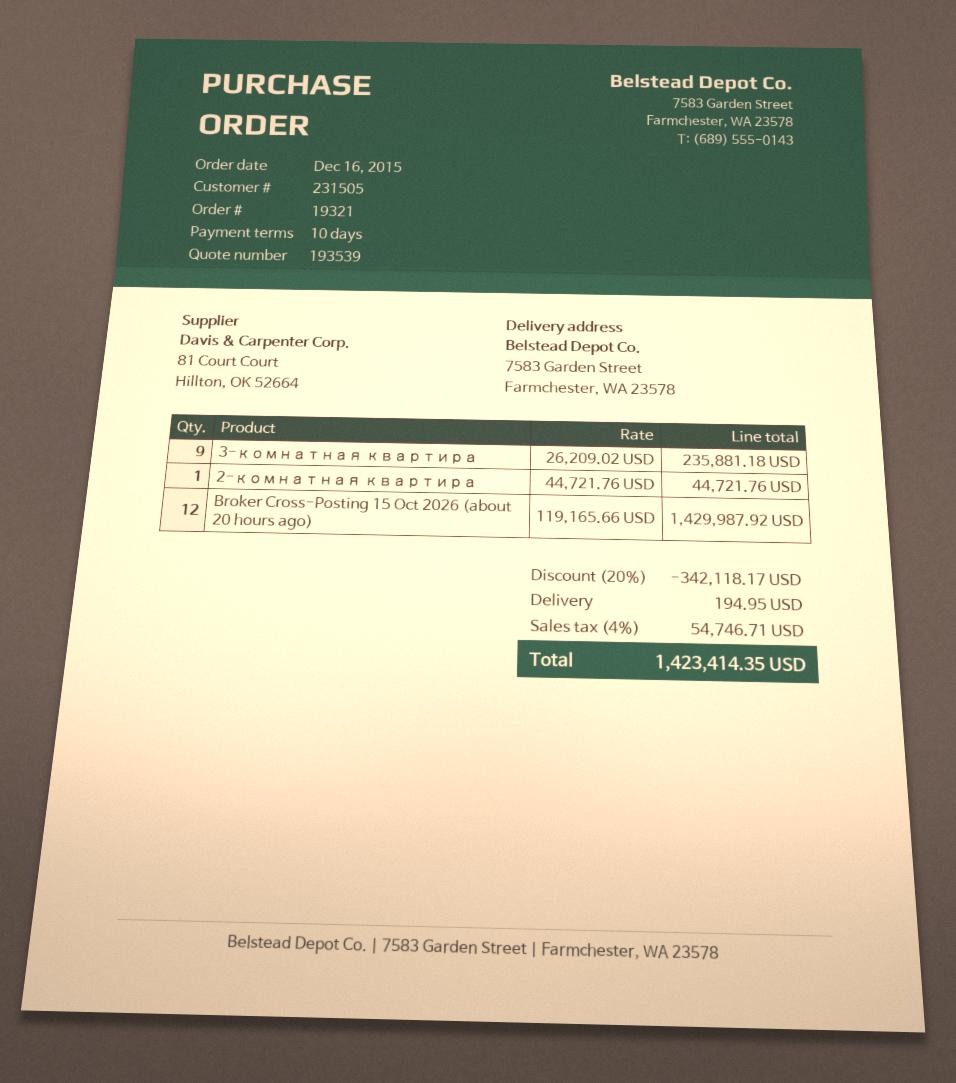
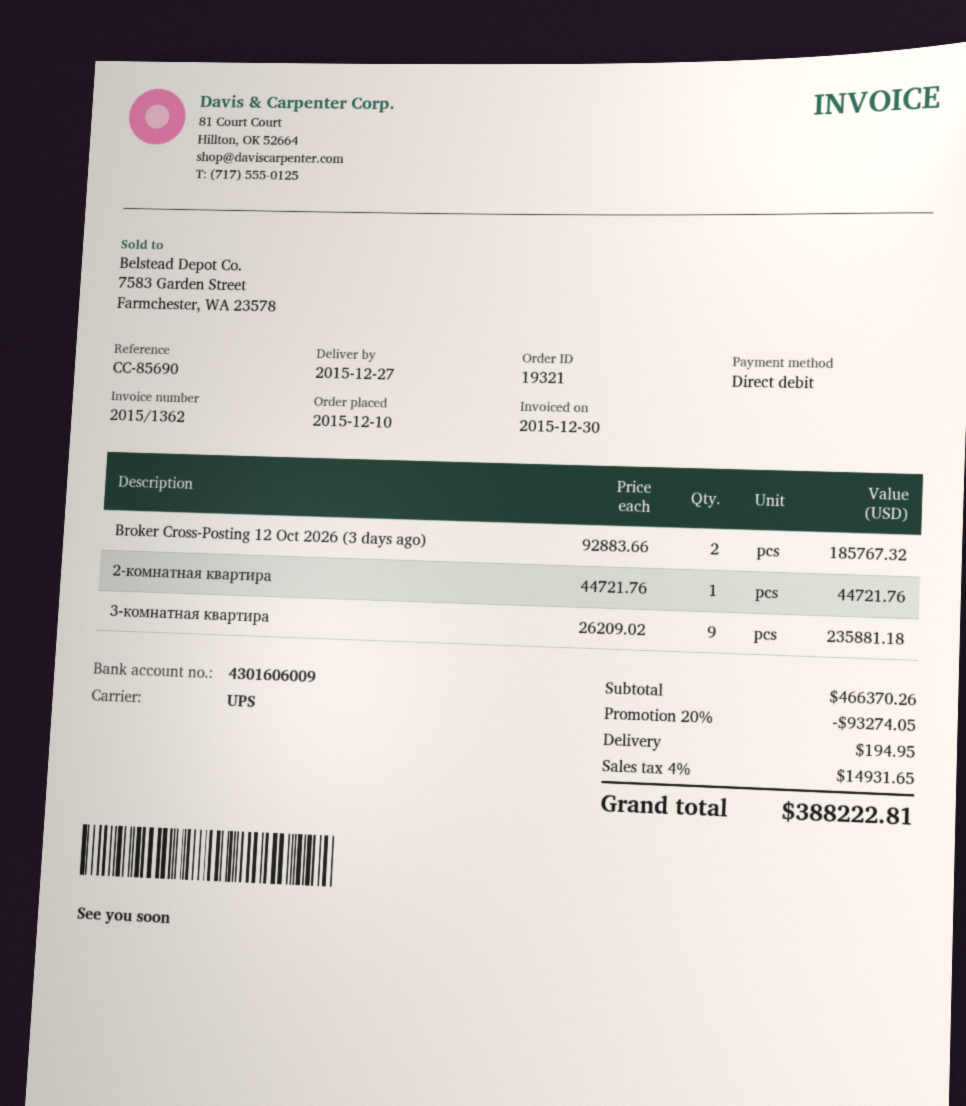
order date: 2015-12-16 -> 2015-12-10
Broker Cross-Posting 15 Oct 2026 (about 20 hours ago): 12 x 119165.66 = 1429987.92 -> none
Broker Cross-Posting 12 Oct 2026 (3 days ago): none -> 2 x 92883.66 = 185767.32
discount: 20% = 342118.17 -> 20% = 93274.05
tax: 4% = 54746.71 -> 4% = 14931.65
total: 1423414.35 -> 388222.81

